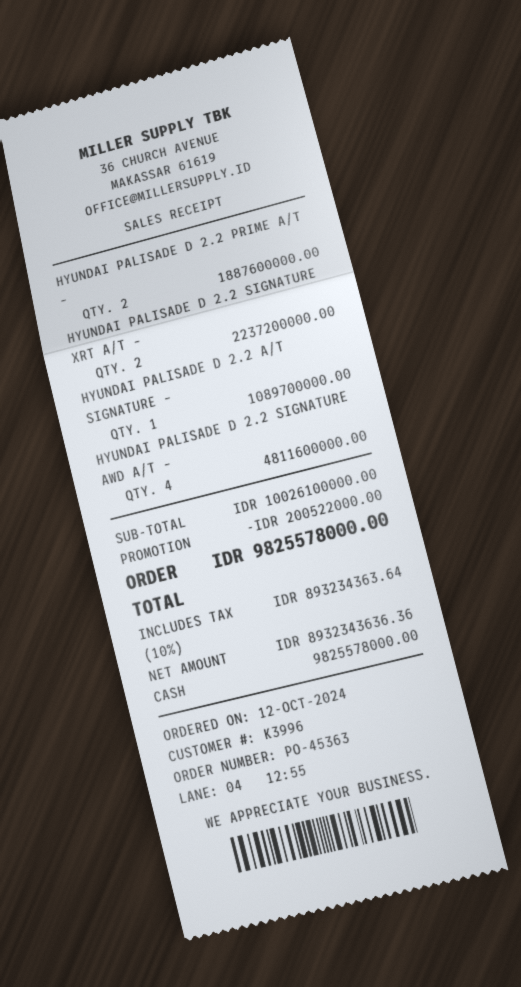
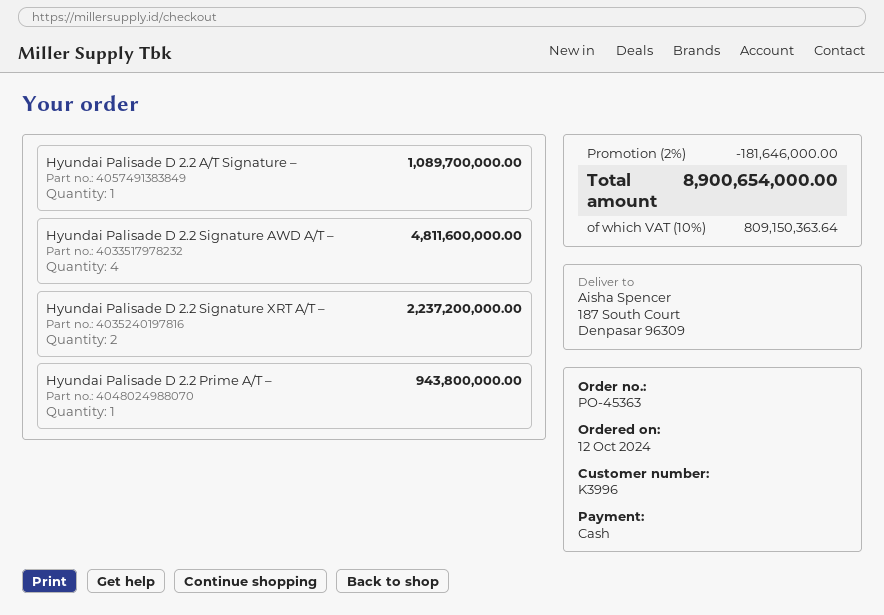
HYUNDAI PALISADE D 2.2 PRIME A/T –: 2 for 1887600000.00 -> 1 for 943800000.00
discount: 200522000.00 -> 181646000.00
tax: 10% = 893234363.64 -> 10% = 809150363.64
total: 9825578000.00 -> 8900654000.00

